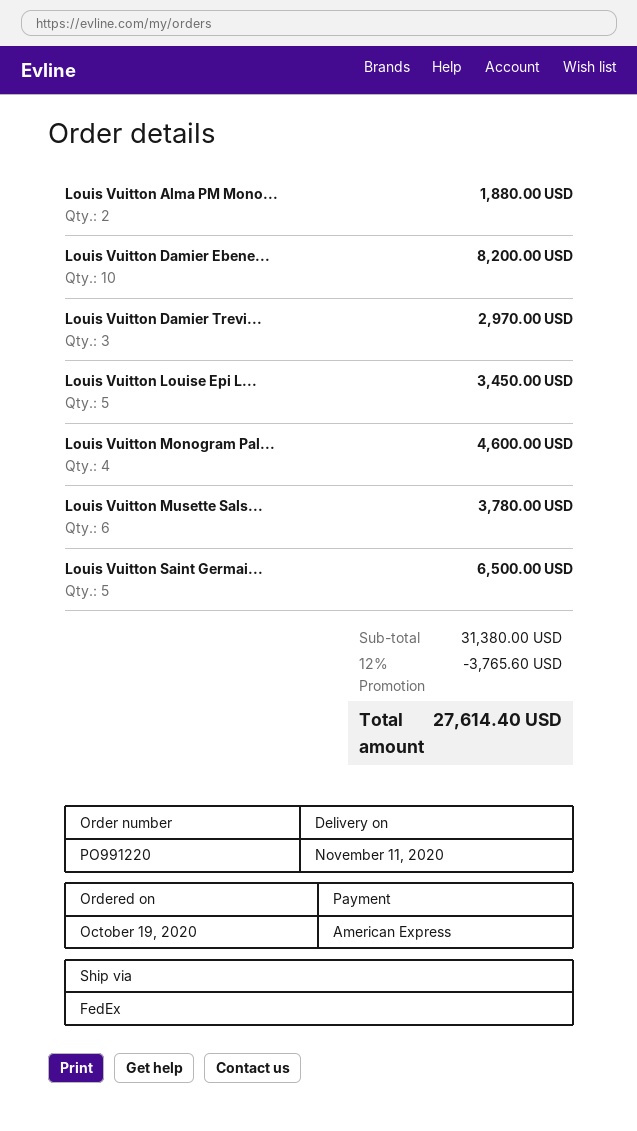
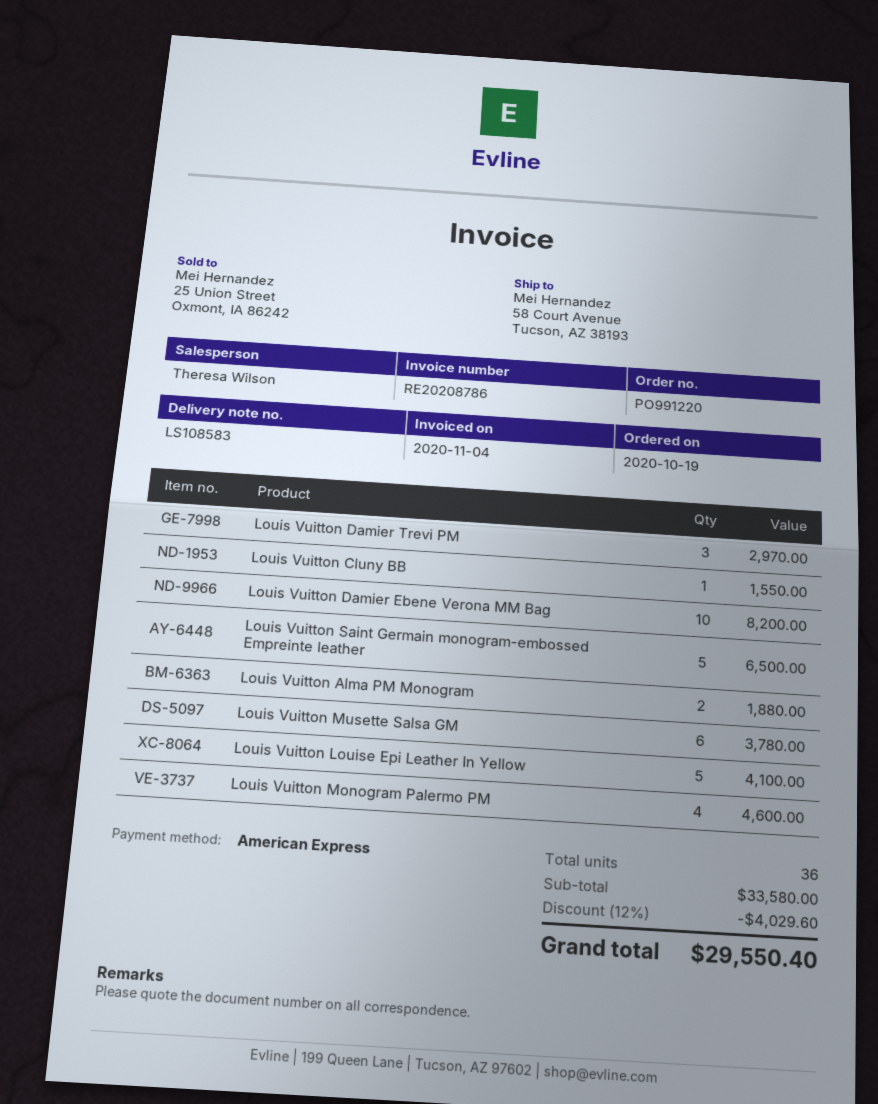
Louis Vuitton Louise Epi L...: 5 for 3450.00 -> 5 for 4100.00
Louis Vuitton Cluny BB: none -> 1 for 1550.00
subtotal: 31380.00 -> 33580.00
discount: 12% = 3765.60 -> 12% = 4029.60
total: 27614.40 -> 29550.40

